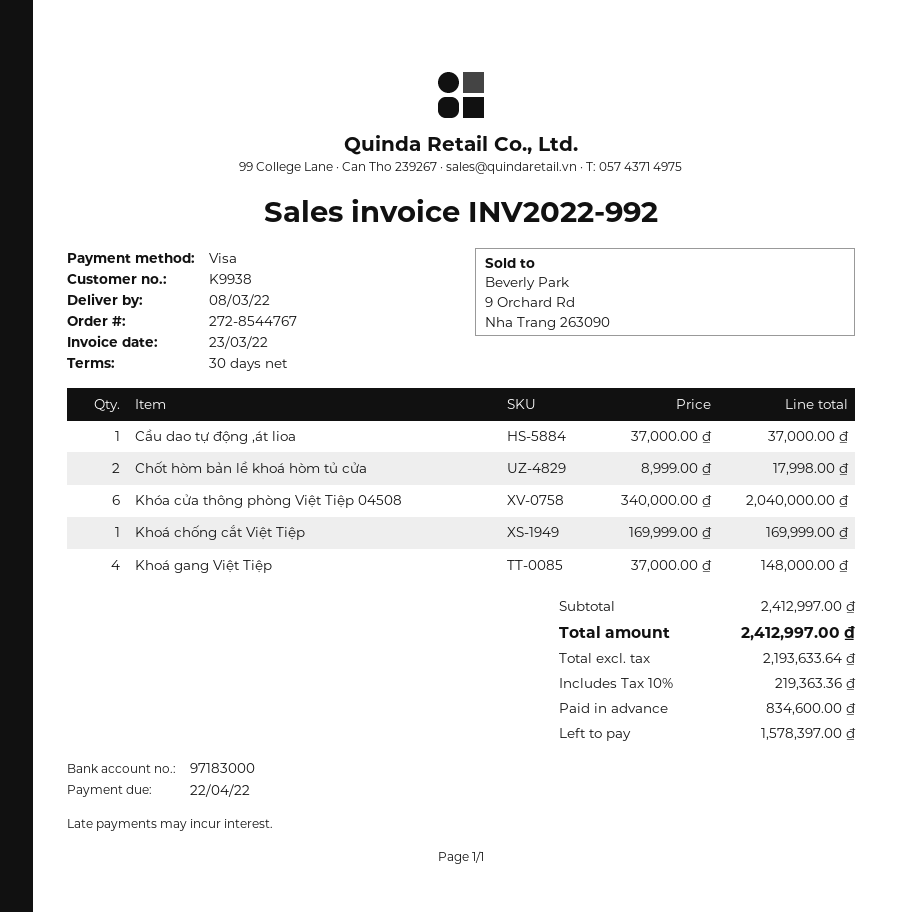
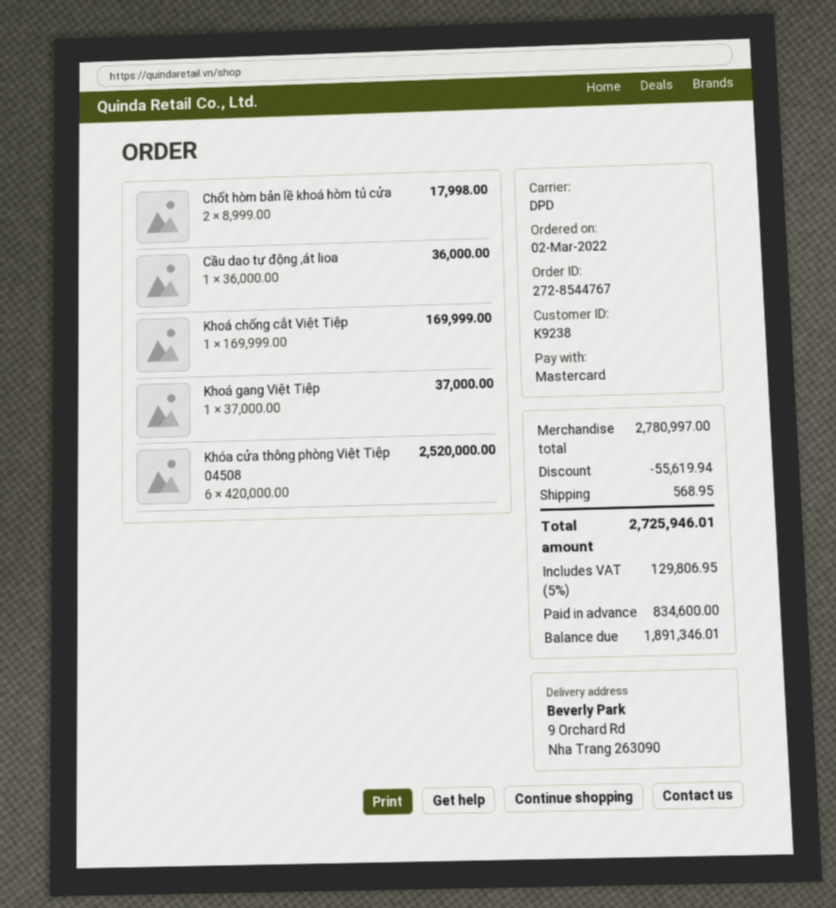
customer number: K9938 -> K9238
payment method: Visa -> Mastercard
Cầu dao tự động ,át lioa: 1 x 37000.00 = 37000.00 -> 1 x 36000.00 = 36000.00
Khóa cửa thông phòng Việt Tiệp 04508: 6 x 340000.00 = 2040000.00 -> 6 x 420000.00 = 2520000.00
Khoá gang Việt Tiệp: 4 x 37000.00 = 148000.00 -> 1 x 37000.00 = 37000.00
subtotal: 2412997.00 -> 2780997.00
discount: none -> 55619.94
shipping: none -> 568.95
tax: 10% = 219363.36 -> 5% = 129806.95
total: 2412997.00 -> 2725946.01
balance: 1578397.00 -> 1891346.01

